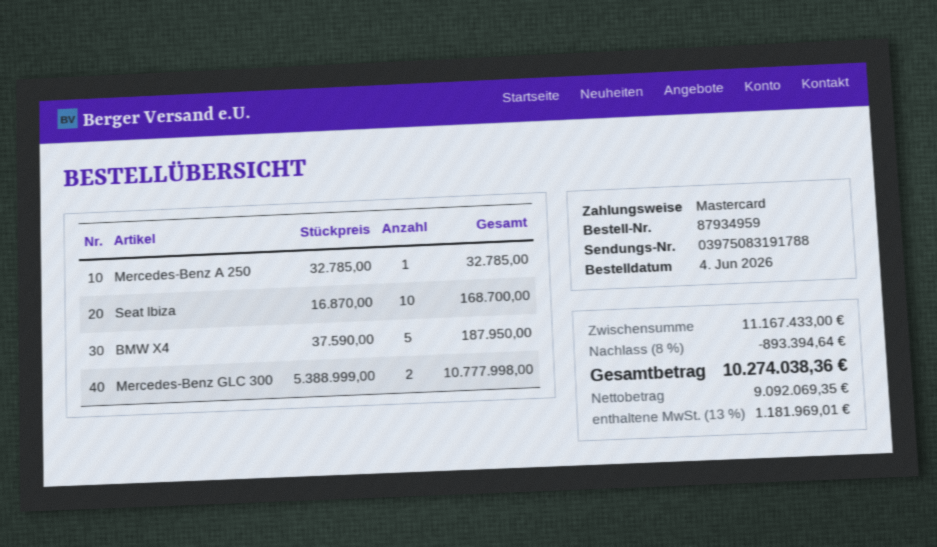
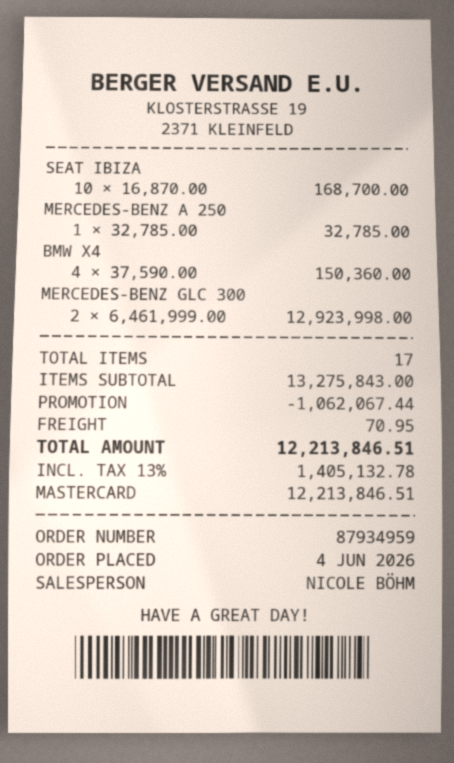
BMW X4: 5 x 37590.00 = 187950.00 -> 4 x 37590.00 = 150360.00
Mercedes-Benz GLC 300: 2 x 5388999.00 = 10777998.00 -> 2 x 6461999.00 = 12923998.00
subtotal: 11167433.00 -> 13275843.00
discount: 893394.64 -> 1062067.44
shipping: none -> 70.95
tax: 13% = 1181969.01 -> 13% = 1405132.78
total: 10274038.36 -> 12213846.51

